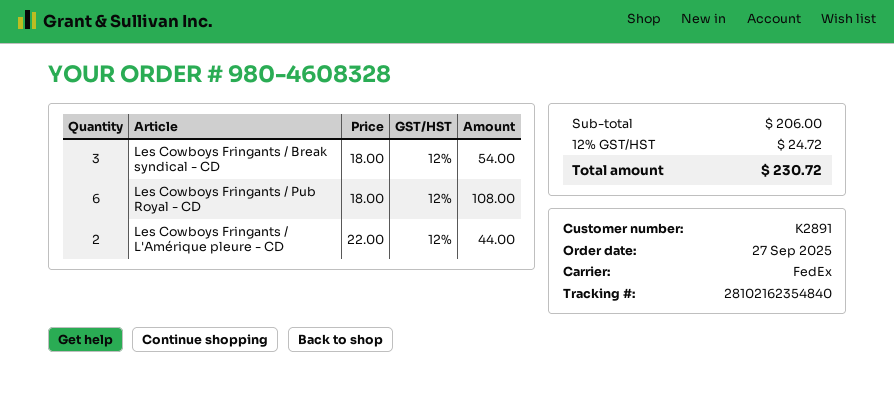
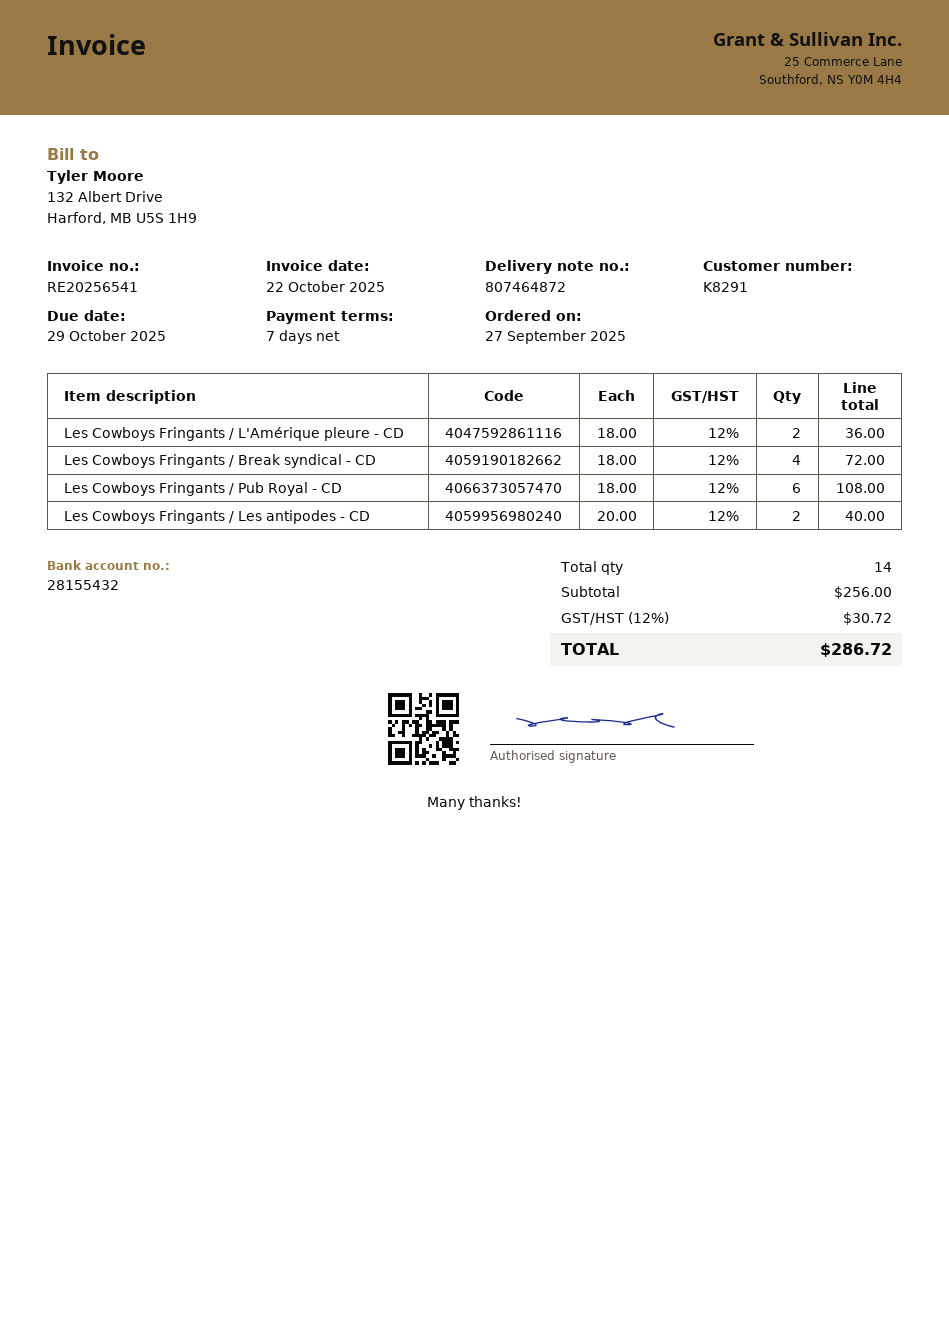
customer number: K2891 -> K8291
Les Cowboys Fringants / Break syndical - CD: 3 x 18.00 = 54.00 -> 4 x 18.00 = 72.00
Les Cowboys Fringants / L'Amérique pleure - CD: 2 x 22.00 = 44.00 -> 2 x 18.00 = 36.00
Les Cowboys Fringants / Les antipodes - CD: none -> 2 x 20.00 = 40.00
subtotal: 206.00 -> 256.00
tax: 12% = 24.72 -> 12% = 30.72
total: 230.72 -> 286.72

